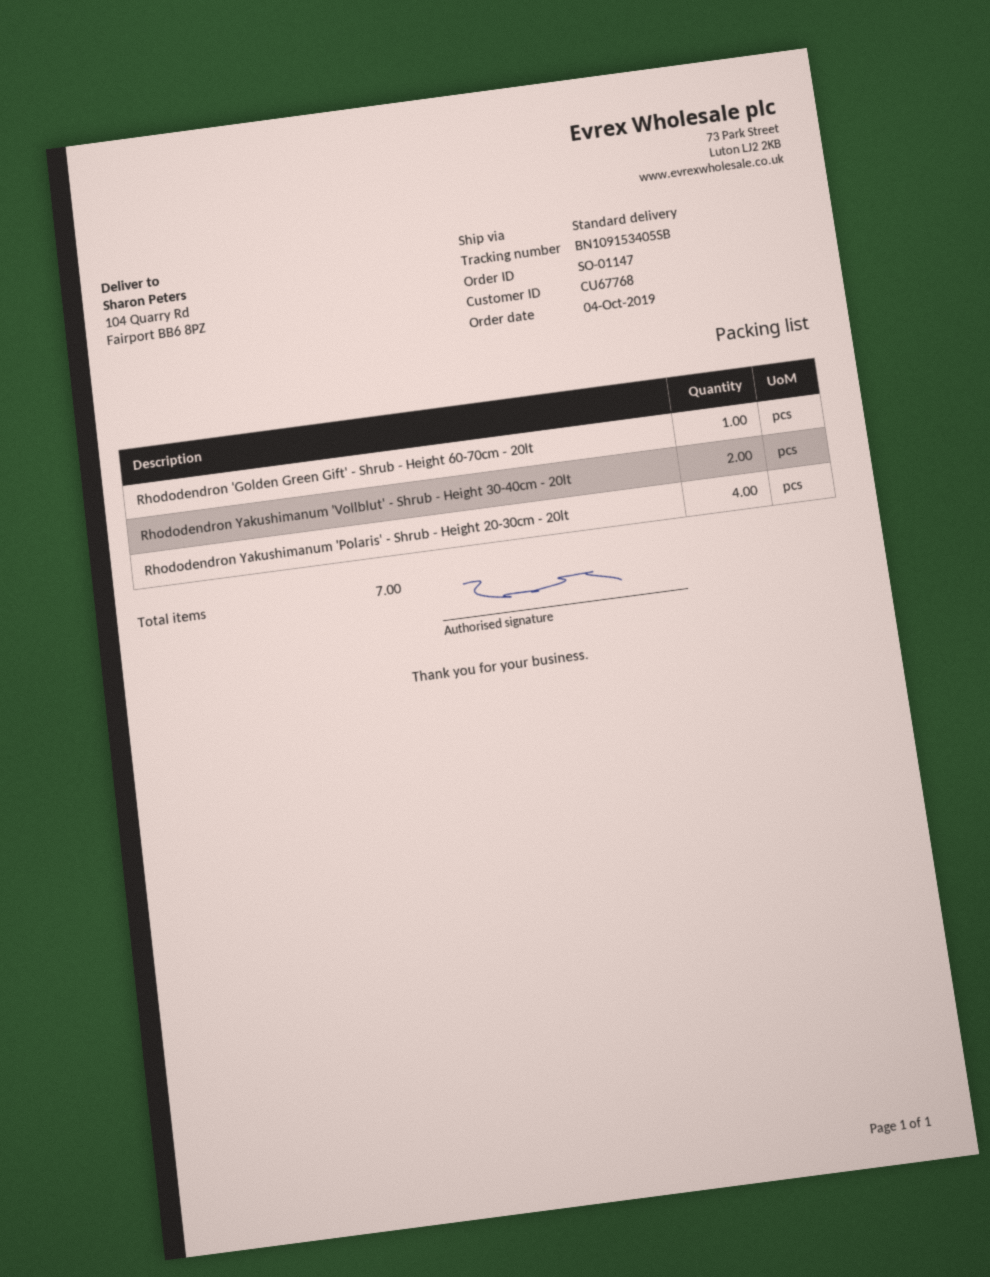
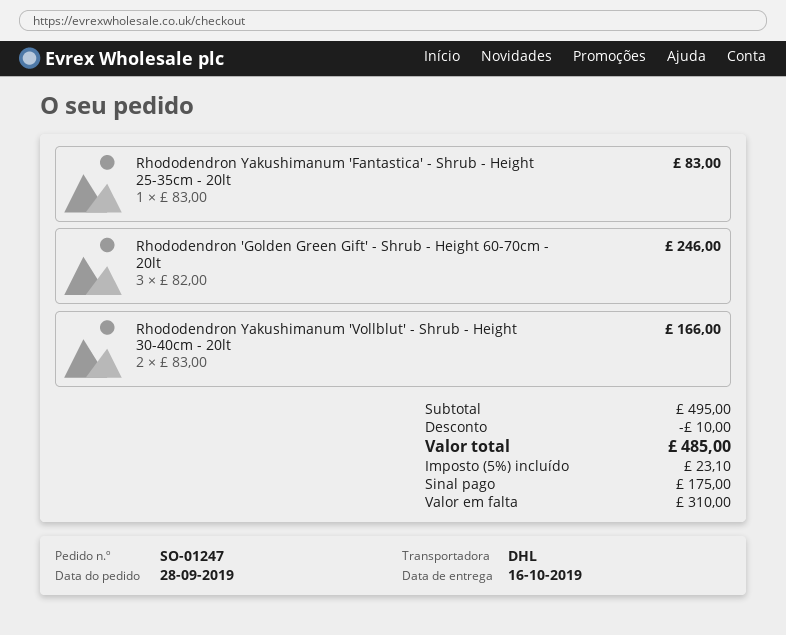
order number: SO-01147 -> SO-01247
order date: 2019-10-04 -> 2019-09-28
shipping method: standard -> DHL
Rhododendron 'Golden Green Gift' - Shrub - Height 60-70cm - 20lt: 1 -> 3
Rhododendron Yakushimanum 'Polaris' - Shrub - Height 20-30cm - 20lt: 4 -> none
Rhododendron Yakushimanum 'Fantastica' - Shrub - Height 25-35cm - 20lt: none -> 1

